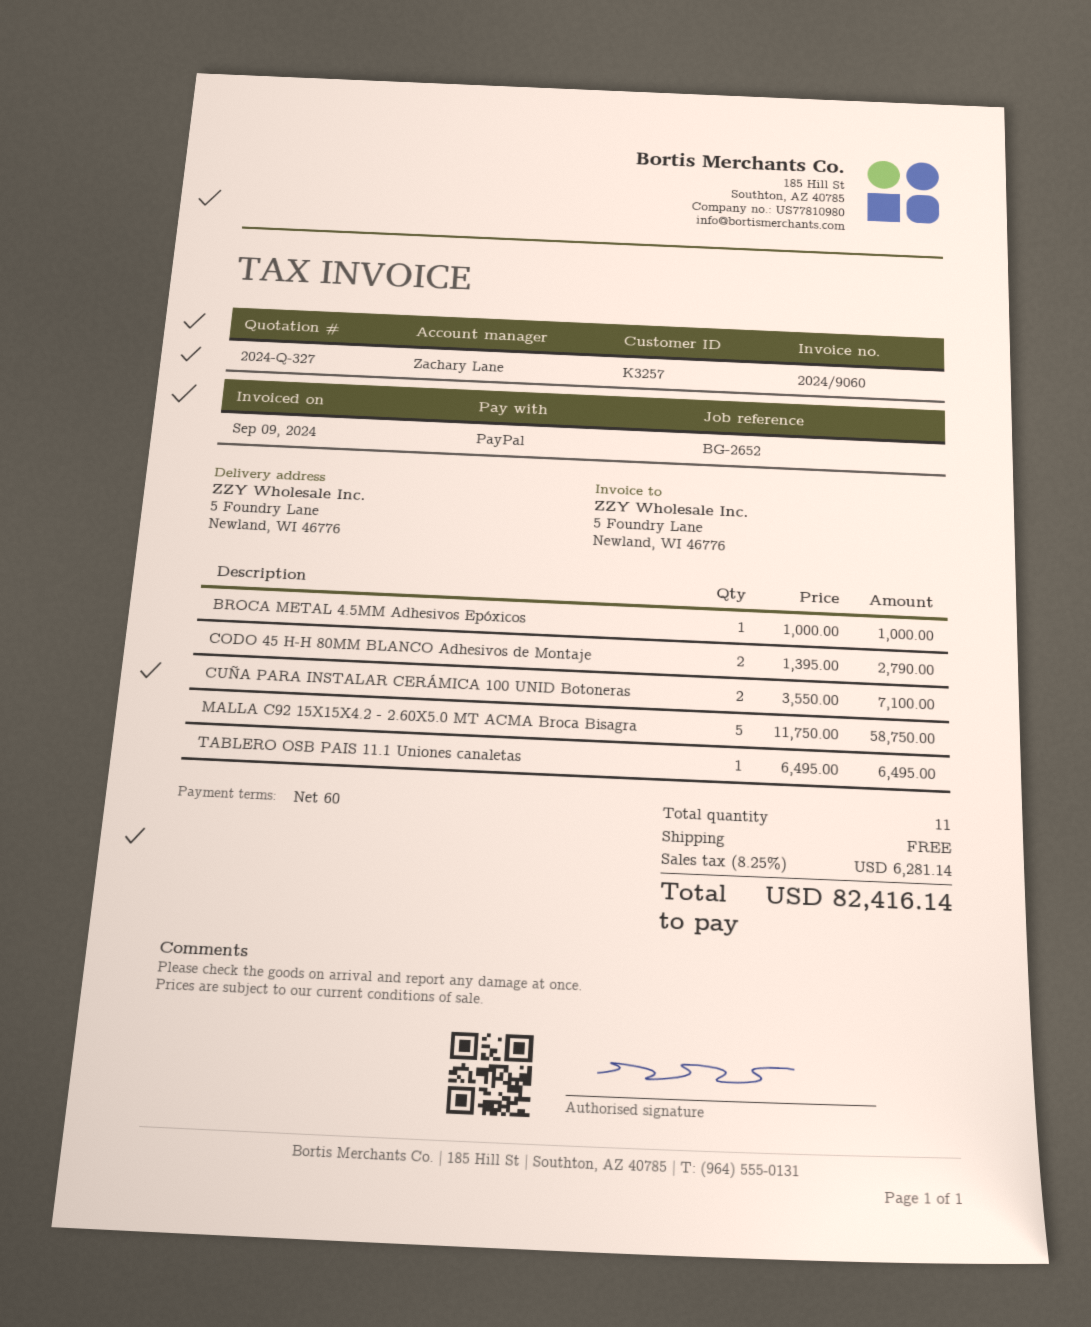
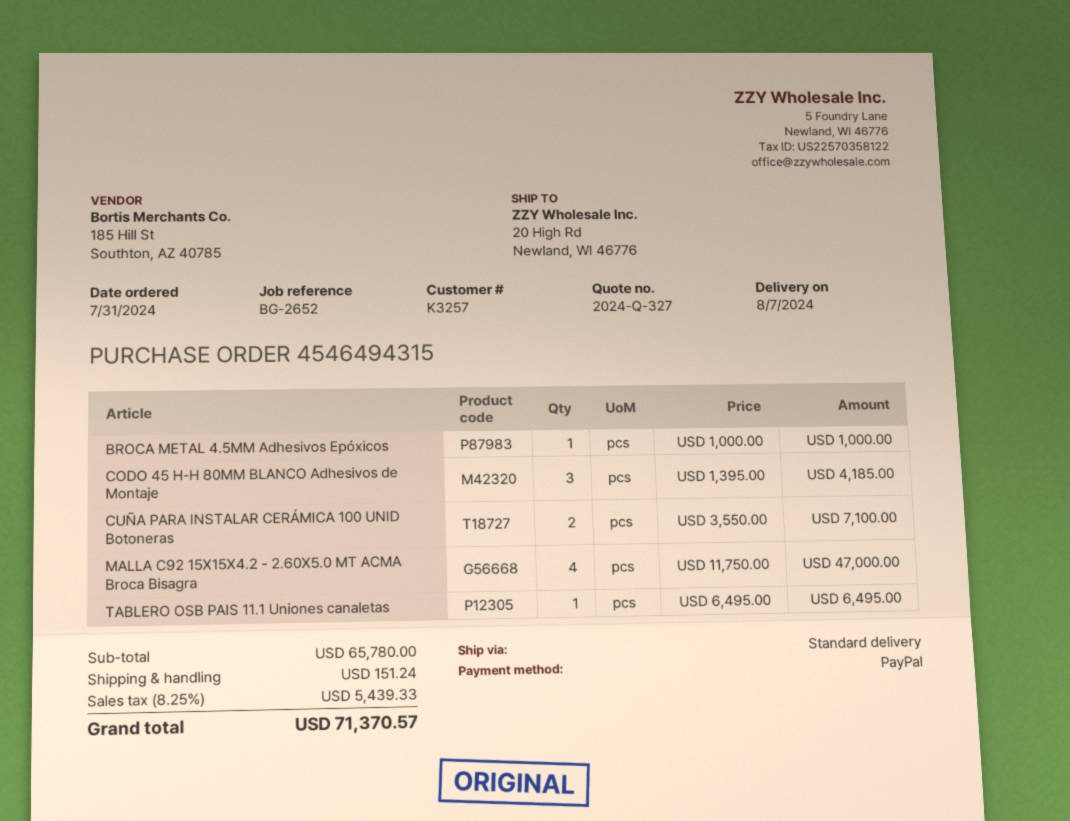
ship to: 5 Foundry Lane, Newland, WI 46776 -> 20 High Rd, Newland, WI 46776
CODO 45 H-H 80MM BLANCO Adhesivos de Montaje: 2 x 1395.00 = 2790.00 -> 3 x 1395.00 = 4185.00
MALLA C92 15X15X4.2 - 2.60X5.0 MT ACMA Broca Bisagra: 5 x 11750.00 = 58750.00 -> 4 x 11750.00 = 47000.00
shipping: 0.00 -> 151.24
tax: 8.25% = 6281.14 -> 8.25% = 5439.33
total: 82416.14 -> 71370.57

